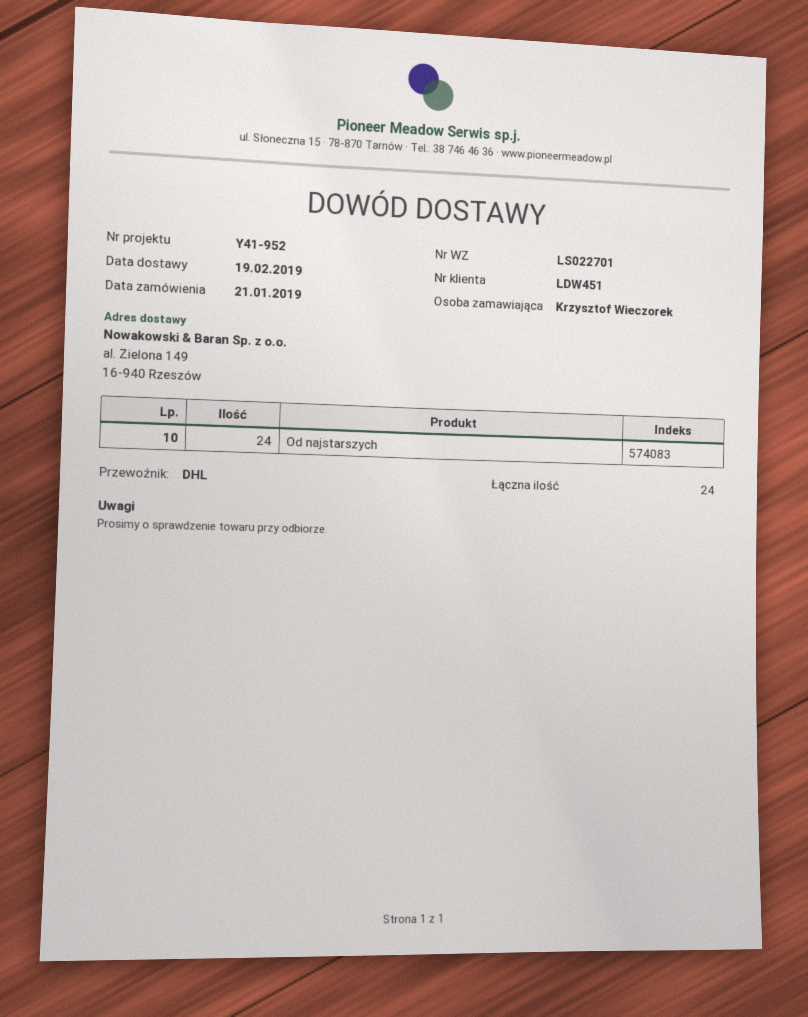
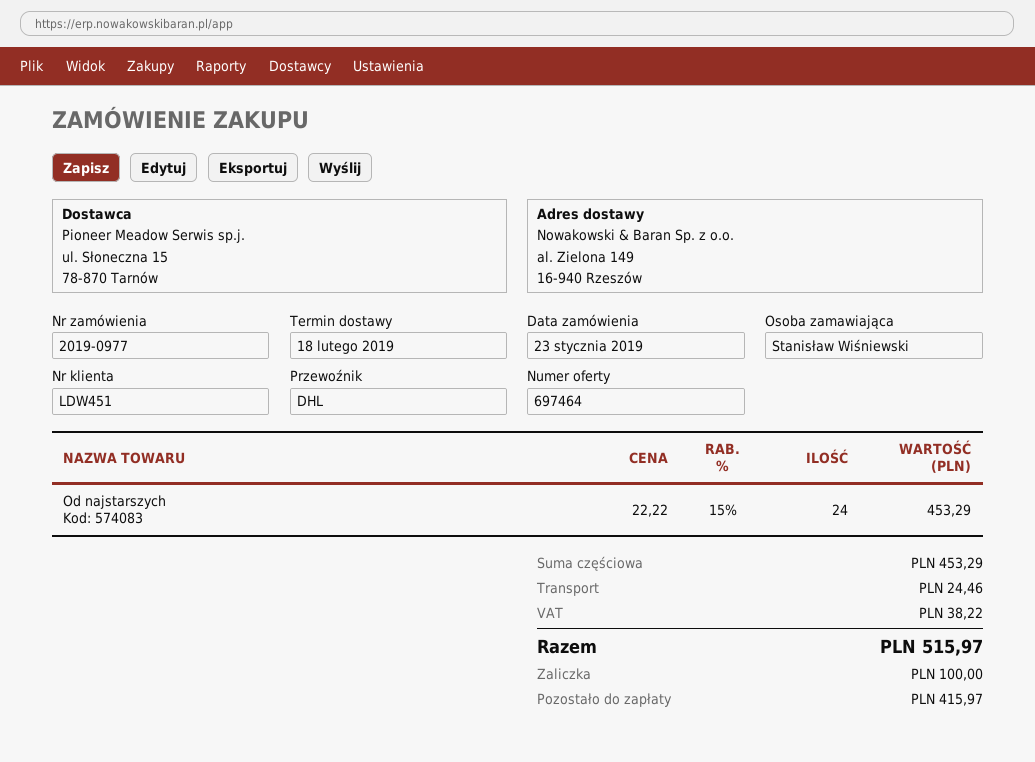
order date: 2019-01-21 -> 2019-01-23
delivery date: 2019-02-19 -> 2019-02-18
ordered by: Krzysztof Wieczorek -> Stanisław Wiśniewski

